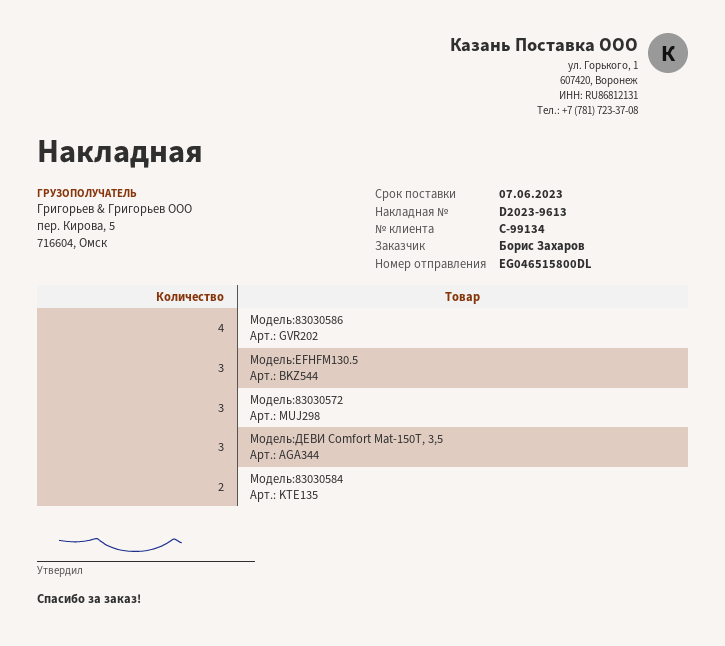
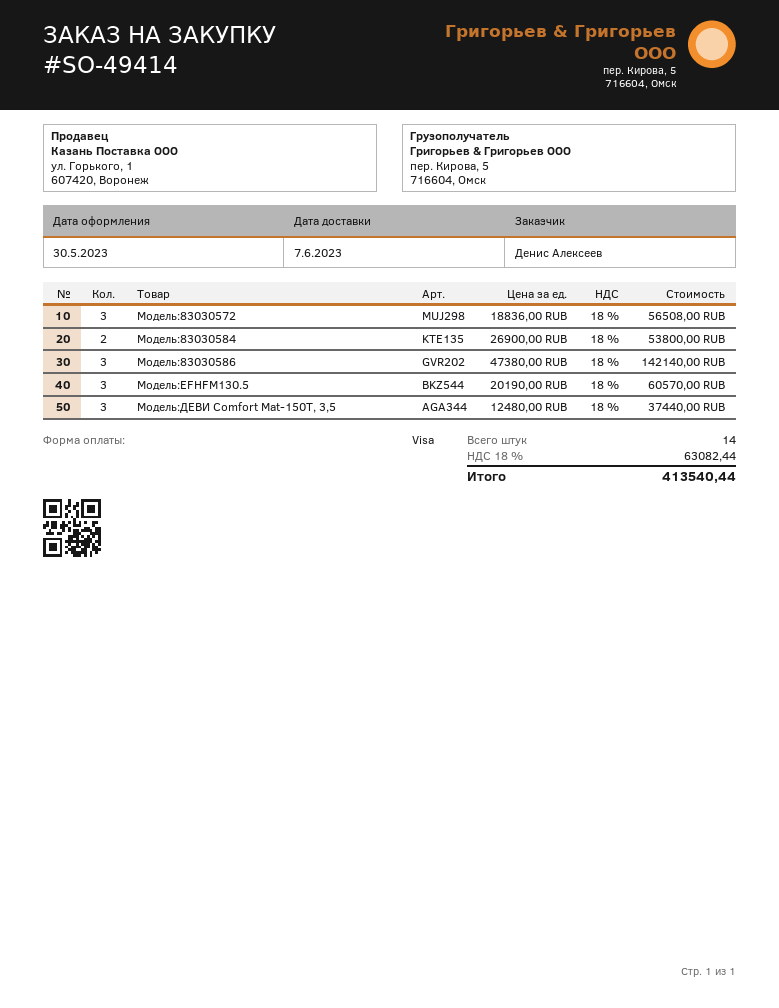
ordered by: Борис Захаров -> Денис Алексеев
Модель:83030586: 4 -> 3

